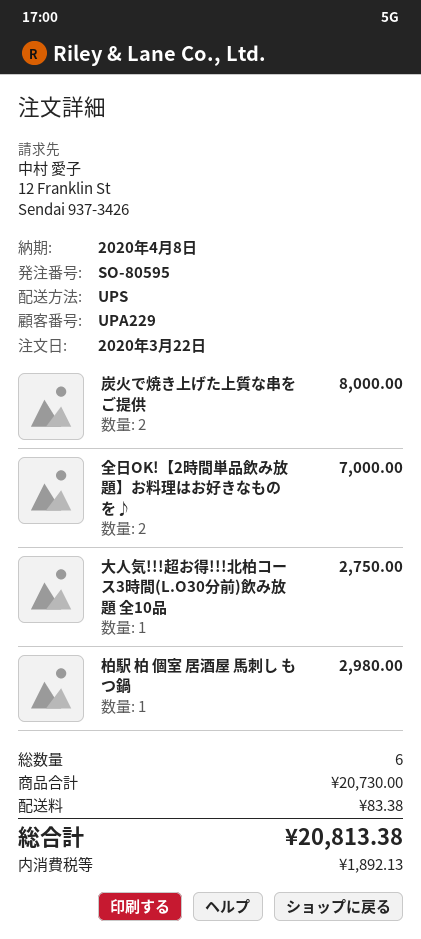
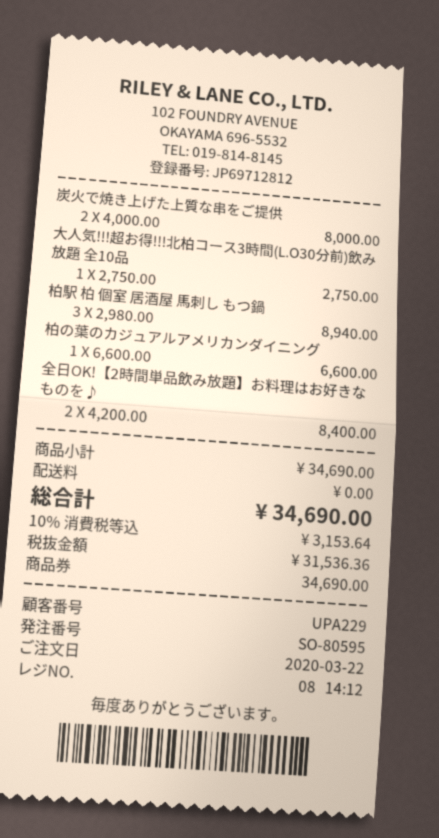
全日OK!【2時間単品飲み放題】お料理はお好きなものを♪: 2 for 7000.00 -> 2 for 8400.00
柏駅 柏 個室 居酒屋 馬刺し もつ鍋: 1 for 2980.00 -> 3 for 8940.00
柏の葉のカジュアルアメリカンダイニング: none -> 1 for 6600.00
subtotal: 20730.00 -> 34690.00
shipping: 83.38 -> 0.00
tax: 1892.13 -> 3153.64
total: 20813.38 -> 34690.00

